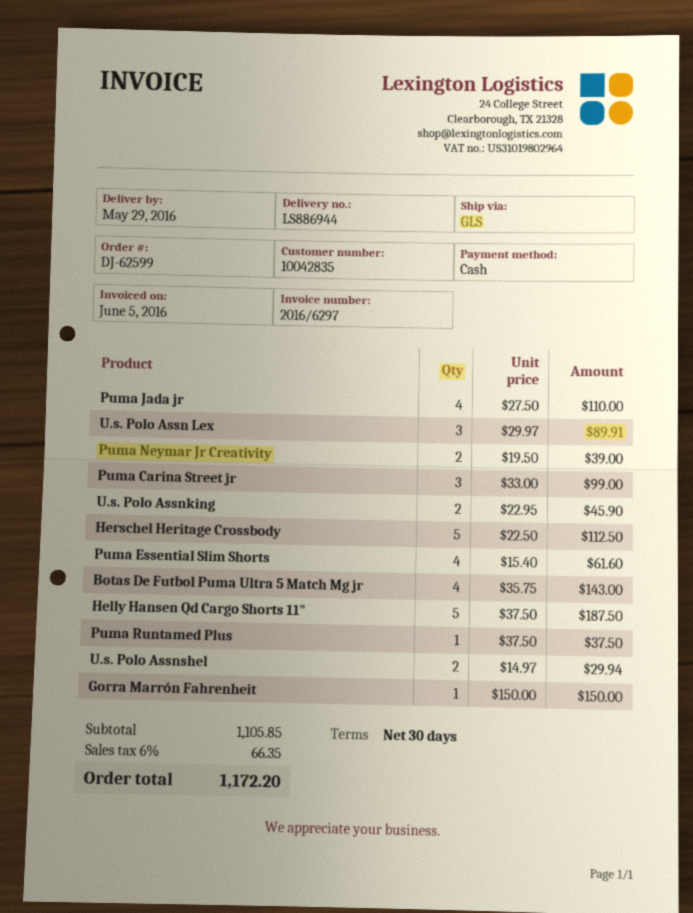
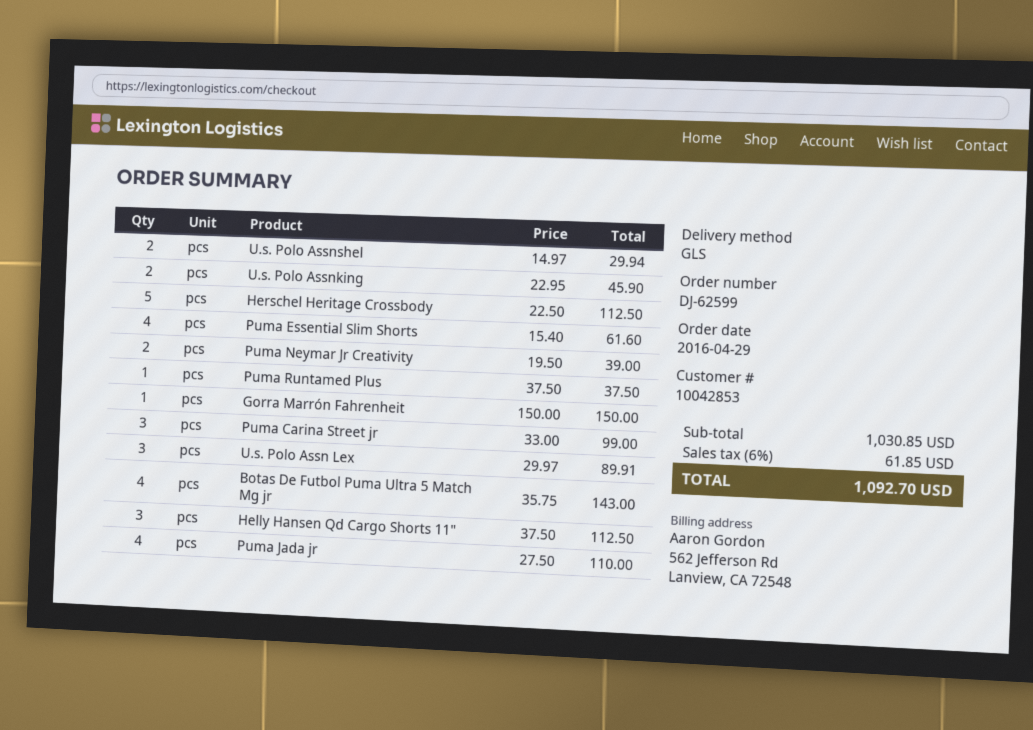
customer number: 10042835 -> 10042853
Helly Hansen Qd Cargo Shorts 11": 5 x 37.50 = 187.50 -> 3 x 37.50 = 112.50
subtotal: 1105.85 -> 1030.85
tax: 6% = 66.35 -> 6% = 61.85
total: 1172.20 -> 1092.70

